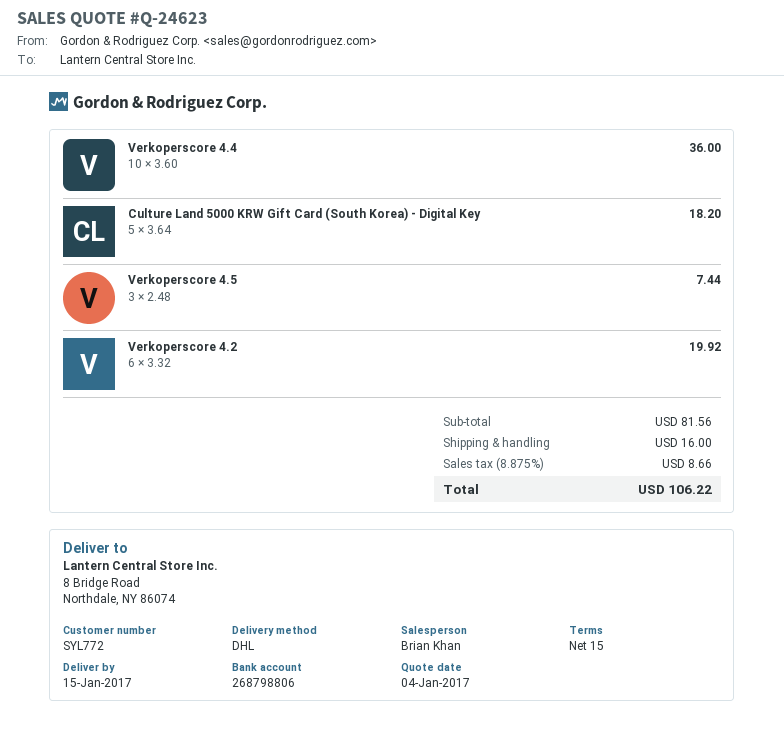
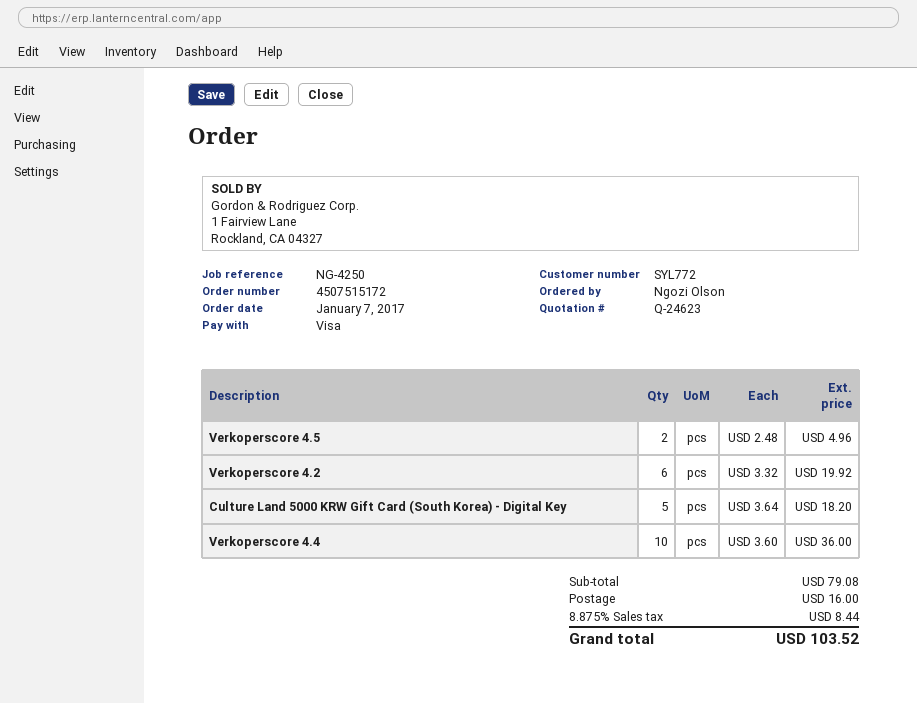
Verkoperscore 4.5: 3 x 2.48 = 7.44 -> 2 x 2.48 = 4.96
subtotal: 81.56 -> 79.08
tax: 8.875% = 8.66 -> 8.875% = 8.44
total: 106.22 -> 103.52

